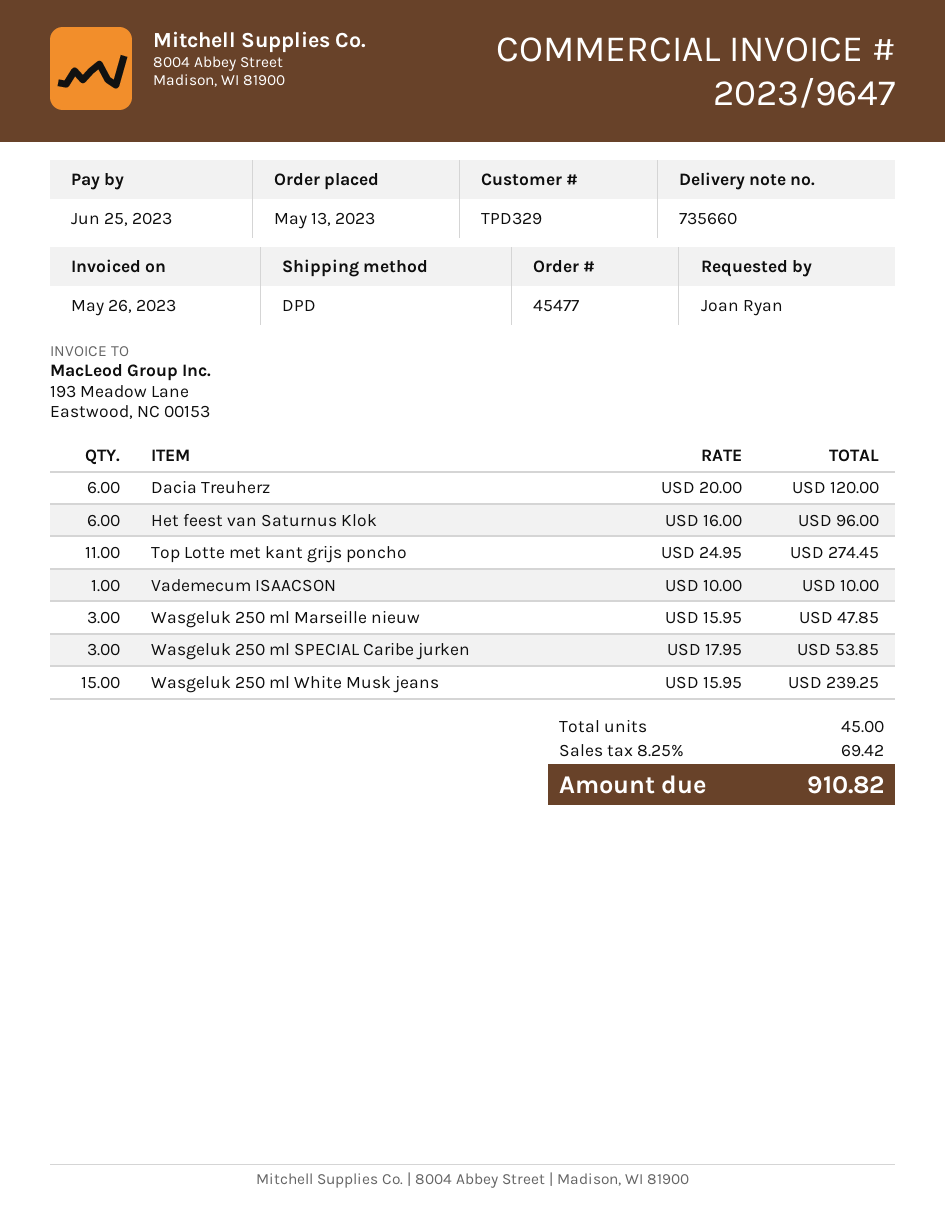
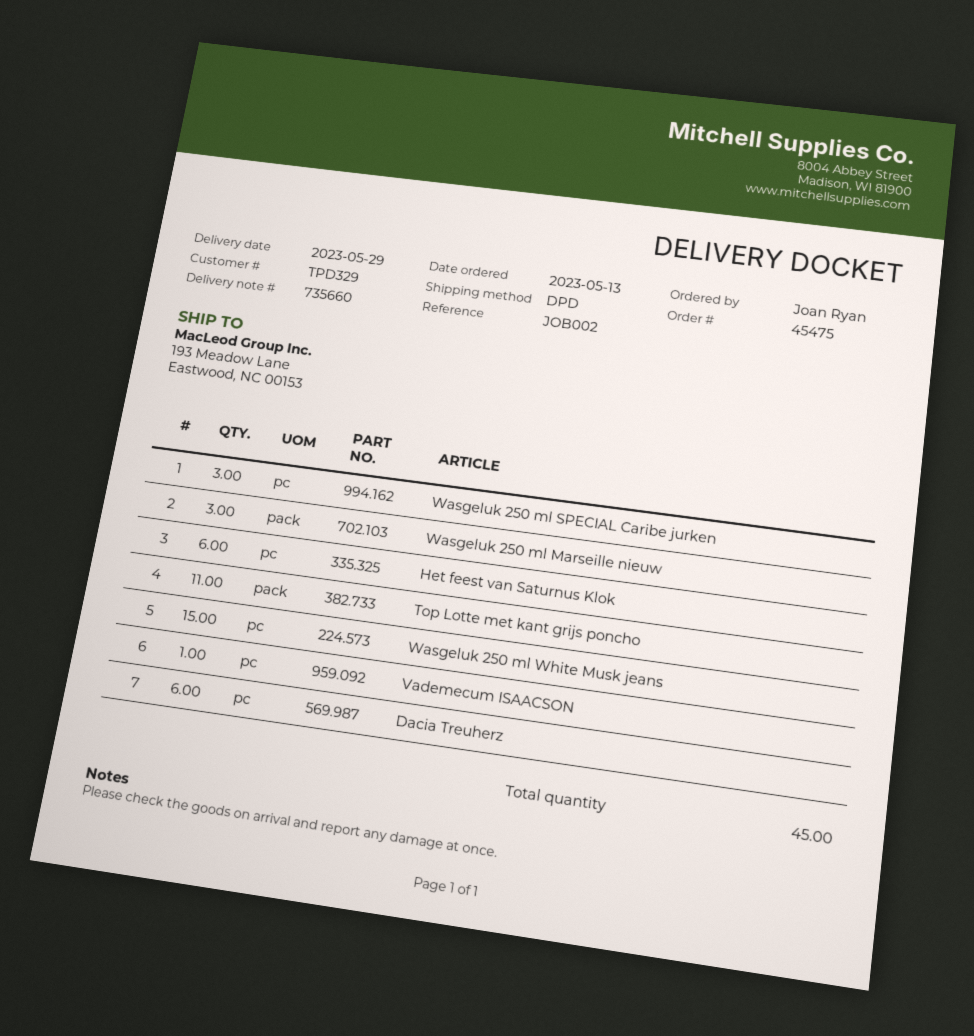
order number: 45477 -> 45475

